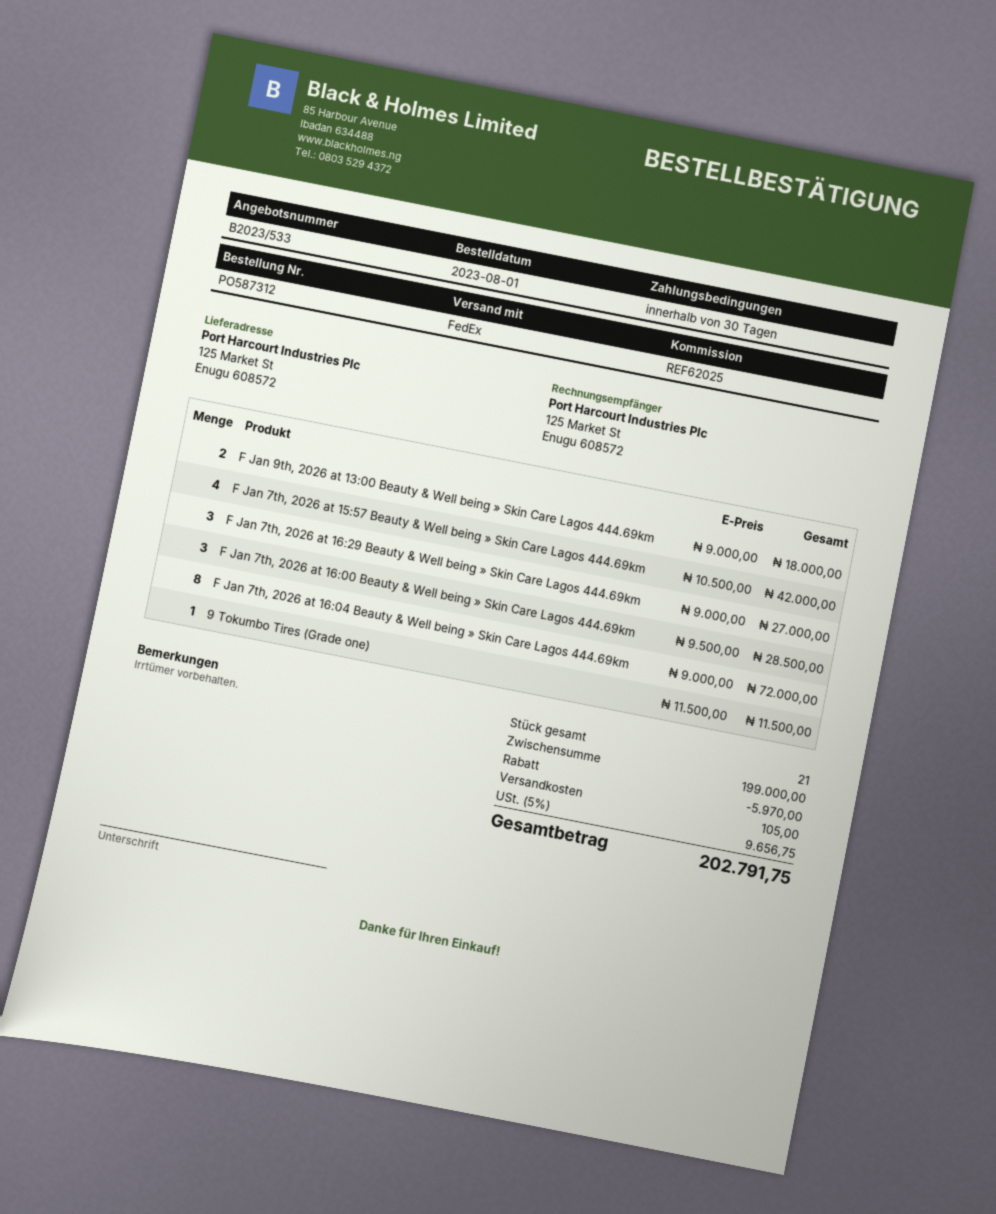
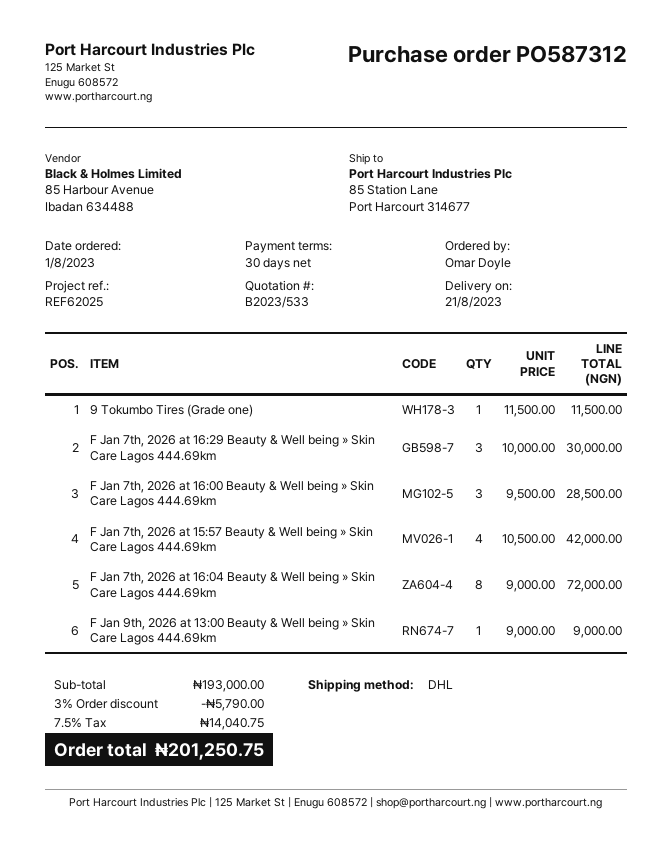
shipping method: FedEx -> DHL
ship to: 125 Market St, Enugu 608572 -> 85 Station Lane, Port Harcourt 314677
F Jan 9th, 2026 at 13:00 Beauty & Well being » Skin Care Lagos 444.69km: 2 x 9000.00 = 18000.00 -> 1 x 9000.00 = 9000.00
F Jan 7th, 2026 at 16:29 Beauty & Well being » Skin Care Lagos 444.69km: 3 x 9000.00 = 27000.00 -> 3 x 10000.00 = 30000.00
subtotal: 199000.00 -> 193000.00
discount: 5970.00 -> 5790.00
shipping: 105.00 -> none
tax: 5% = 9656.75 -> 7.5% = 14040.75
total: 202791.75 -> 201250.75

